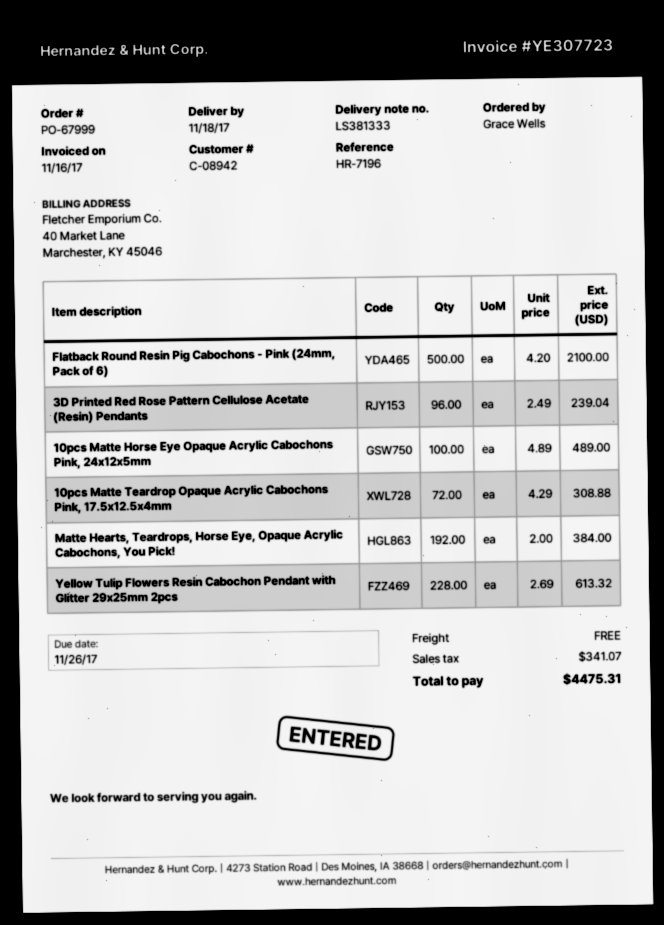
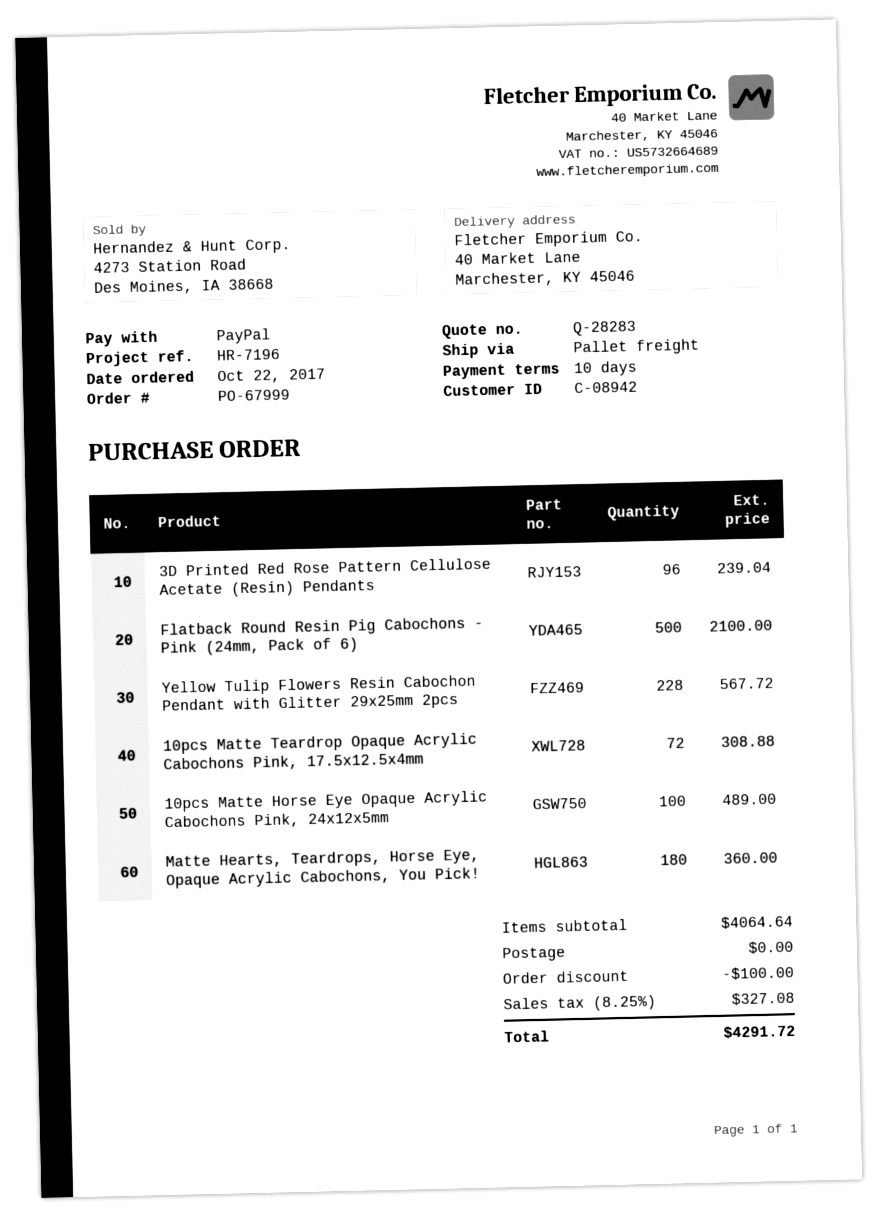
Matte Hearts, Teardrops, Horse Eye, Opaque Acrylic Cabochons, You Pick!: 192 for 384.00 -> 180 for 360.00
Yellow Tulip Flowers Resin Cabochon Pendant with Glitter 29x25mm 2pcs: 228 for 613.32 -> 228 for 567.72
discount: none -> 100.00
tax: 341.07 -> 327.08
total: 4475.31 -> 4291.72

